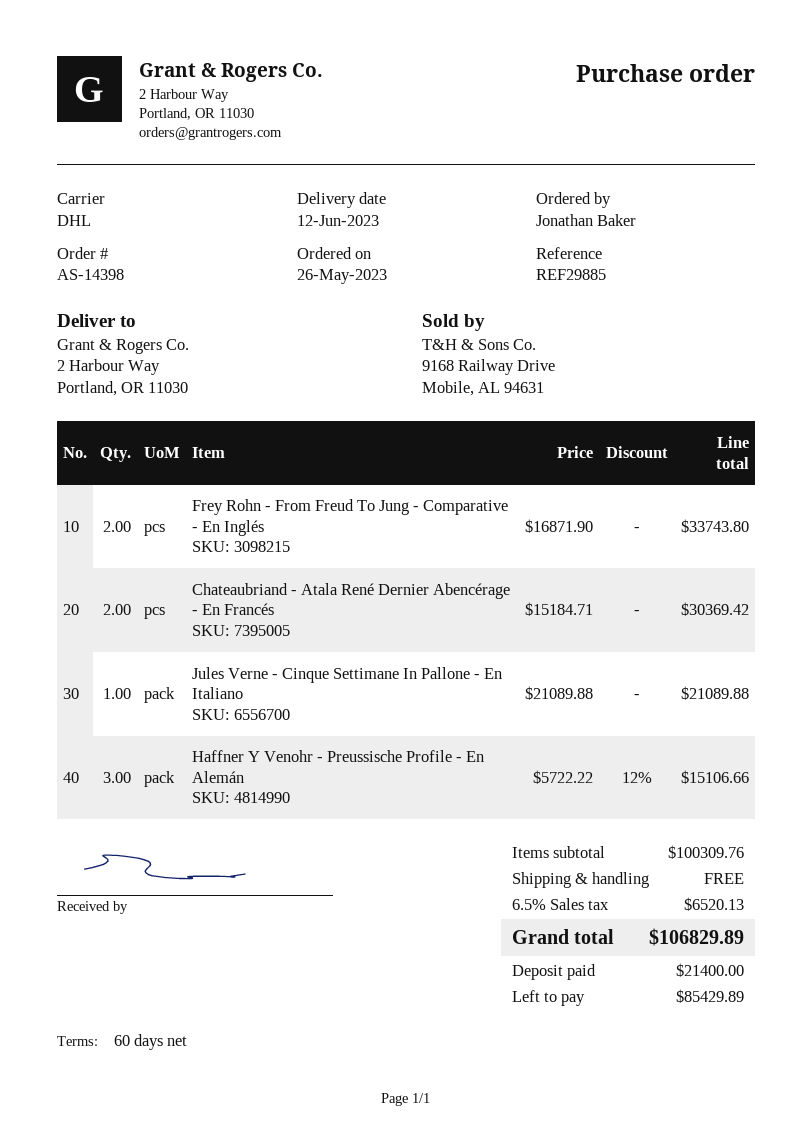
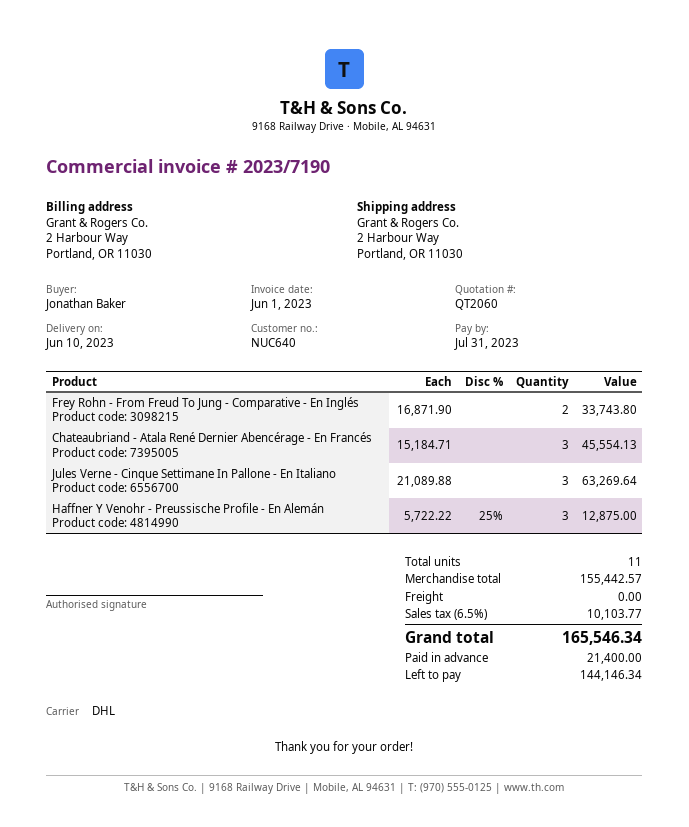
delivery date: 2023-06-12 -> 2023-06-10
Chateaubriand - Atala René Dernier Abencérage - En Francés: 2 x 15184.71 = 30369.42 -> 3 x 15184.71 = 45554.13
Jules Verne - Cinque Settimane In Pallone - En Italiano: 1 x 21089.88 = 21089.88 -> 3 x 21089.88 = 63269.64
Haffner Y Venohr - Preussische Profile - En Alemán: 3 x 5722.22 - 12% = 15106.66 -> 3 x 5722.22 - 25% = 12875.00
subtotal: 100309.76 -> 155442.57
tax: 6.5% = 6520.13 -> 6.5% = 10103.77
total: 106829.89 -> 165546.34
balance: 85429.89 -> 144146.34

